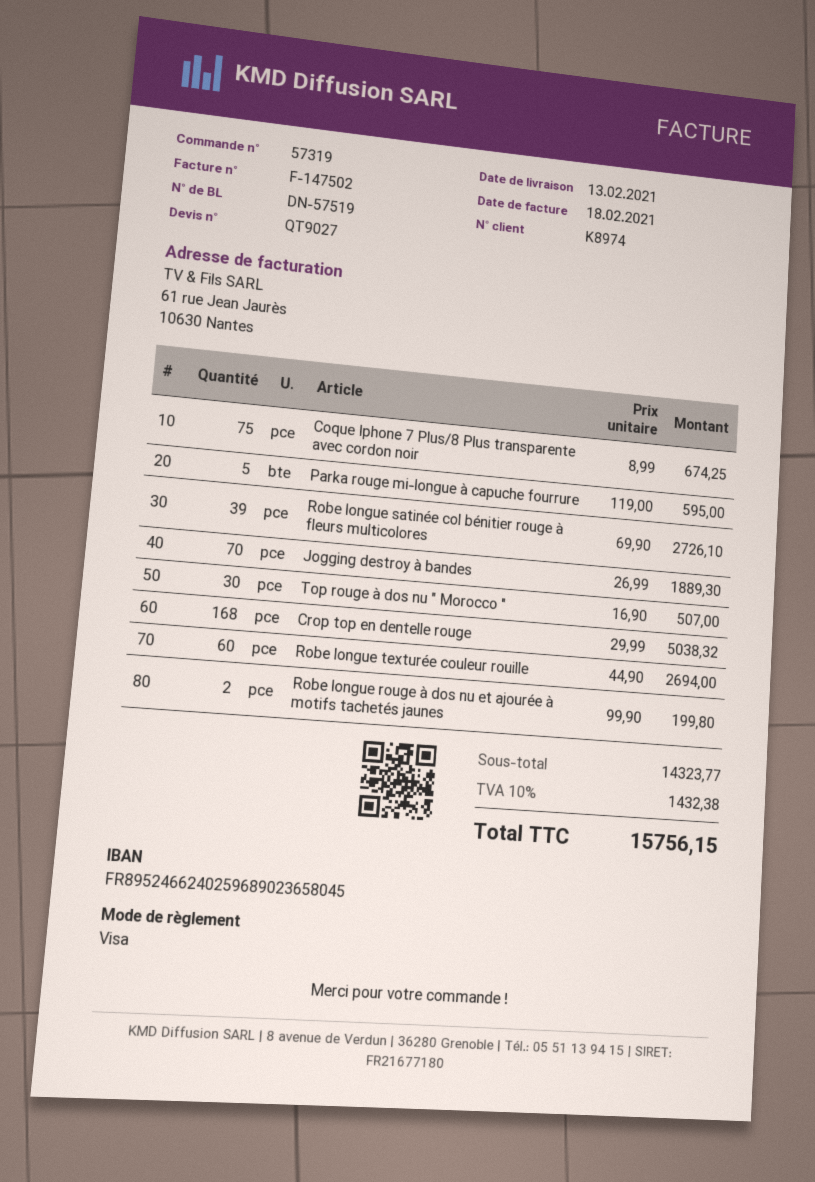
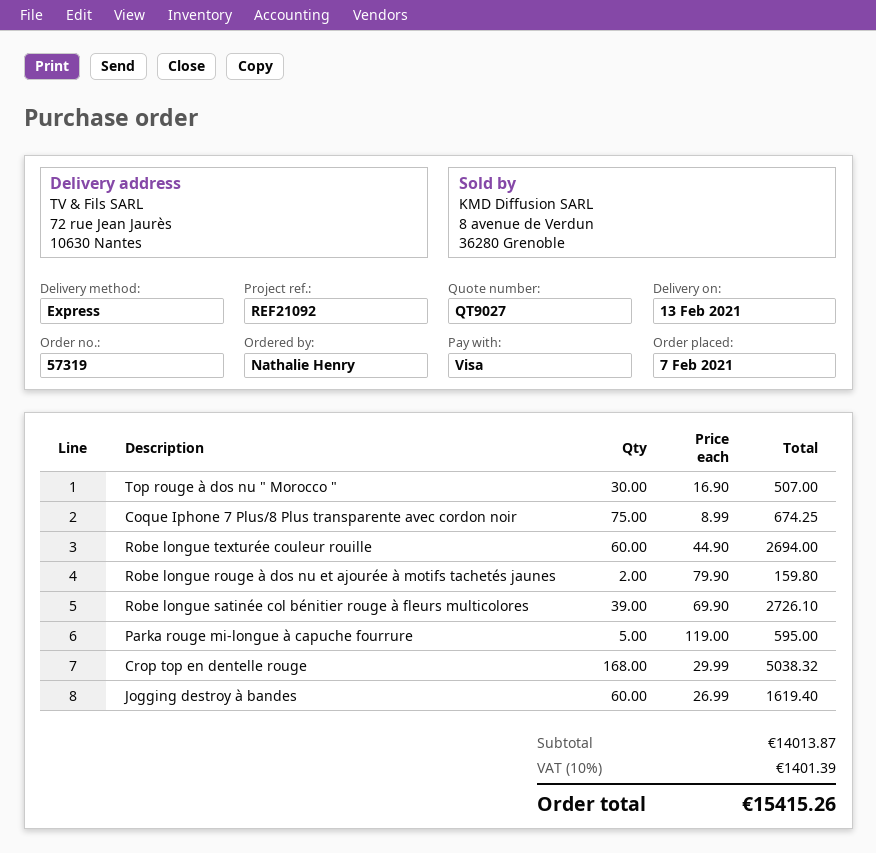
Jogging destroy à bandes: 70 x 26.99 = 1889.30 -> 60 x 26.99 = 1619.40
Robe longue rouge à dos nu et ajourée à motifs tachetés jaunes: 2 x 99.90 = 199.80 -> 2 x 79.90 = 159.80
subtotal: 14323.77 -> 14013.87
tax: 10% = 1432.38 -> 10% = 1401.39
total: 15756.15 -> 15415.26

